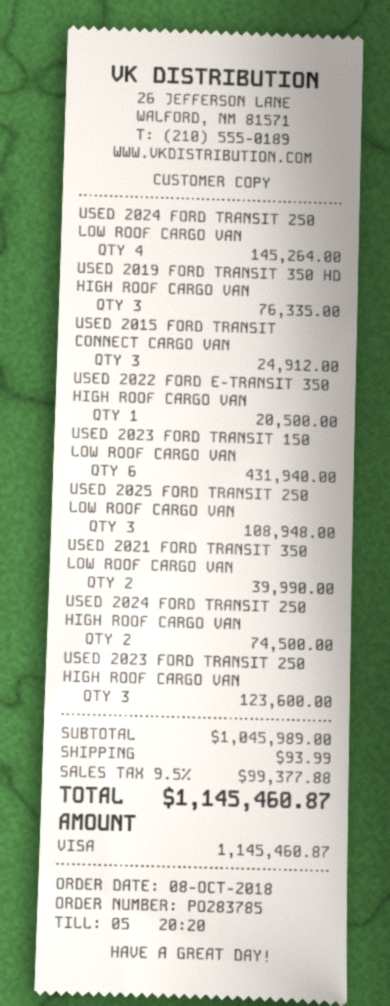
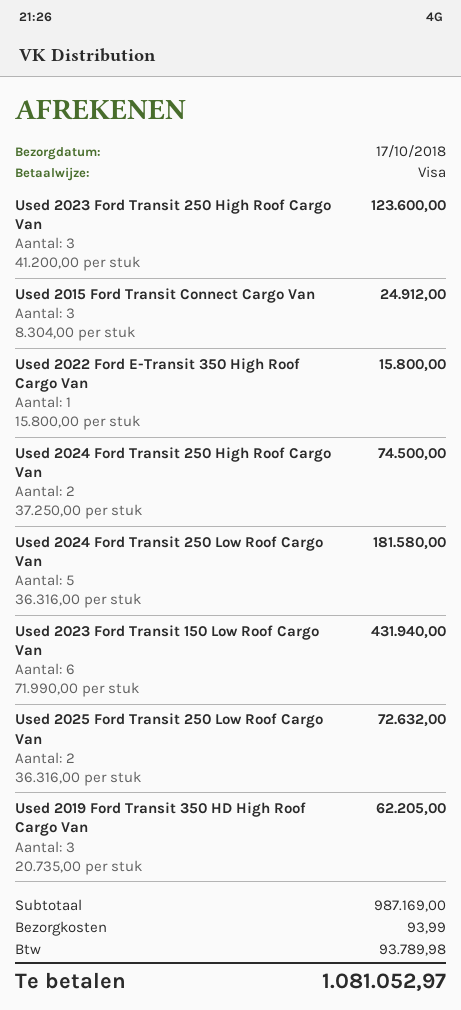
USED 2024 FORD TRANSIT 250 LOW ROOF CARGO VAN: 4 for 145264.00 -> 5 for 181580.00
USED 2019 FORD TRANSIT 350 HD HIGH ROOF CARGO VAN: 3 for 76335.00 -> 3 for 62205.00
USED 2022 FORD E-TRANSIT 350 HIGH ROOF CARGO VAN: 1 for 20500.00 -> 1 for 15800.00
USED 2025 FORD TRANSIT 250 LOW ROOF CARGO VAN: 3 for 108948.00 -> 2 for 72632.00
USED 2021 FORD TRANSIT 350 LOW ROOF CARGO VAN: 2 for 39990.00 -> none
subtotal: 1045989.00 -> 987169.00
tax: 99377.88 -> 93789.98
total: 1145460.87 -> 1081052.97

